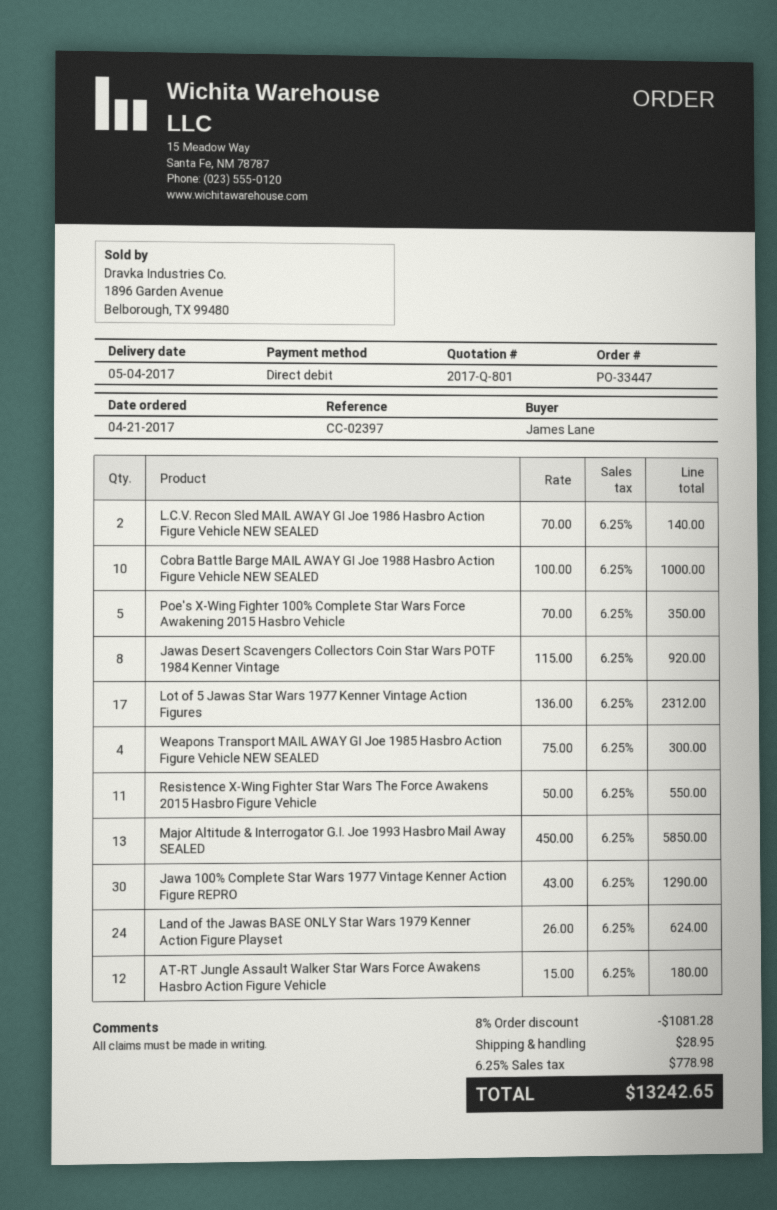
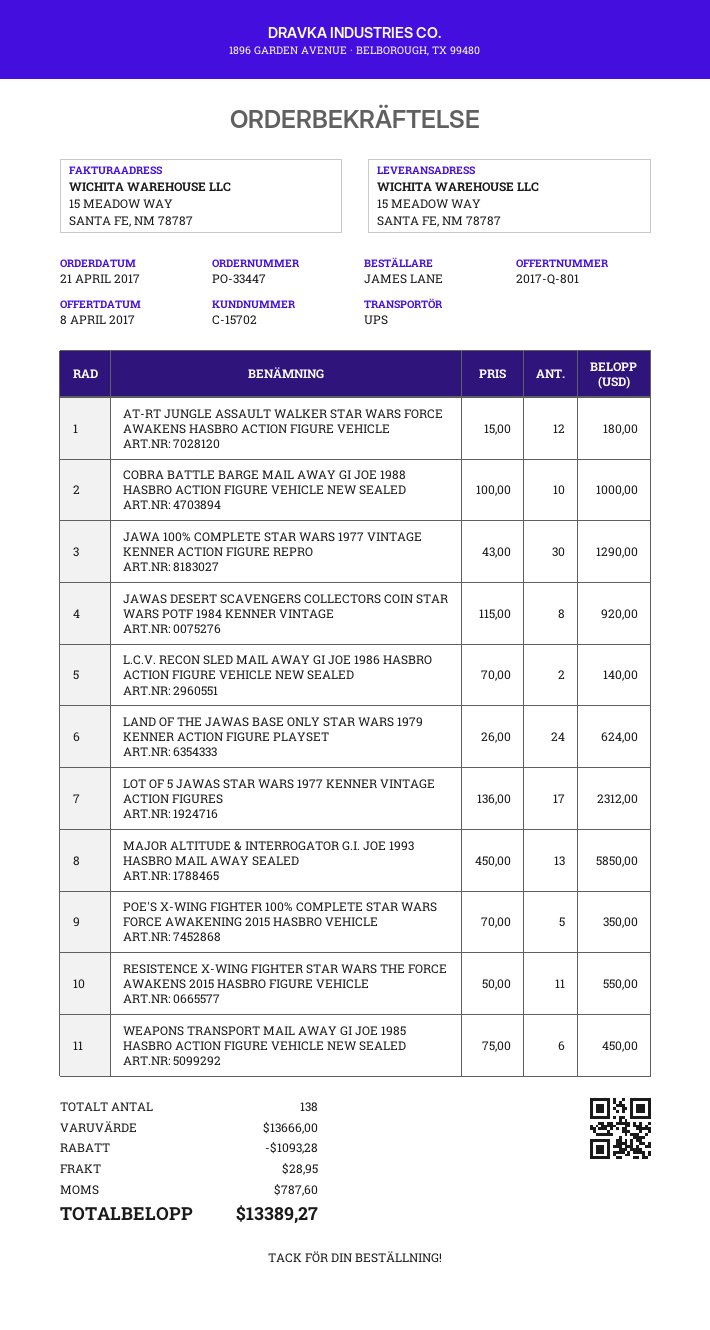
Weapons Transport MAIL AWAY GI Joe 1985 Hasbro Action Figure Vehicle NEW SEALED: 4 x 75.00 = 300.00 -> 6 x 75.00 = 450.00
discount: 1081.28 -> 1093.28
tax: 778.98 -> 787.60
total: 13242.65 -> 13389.27

